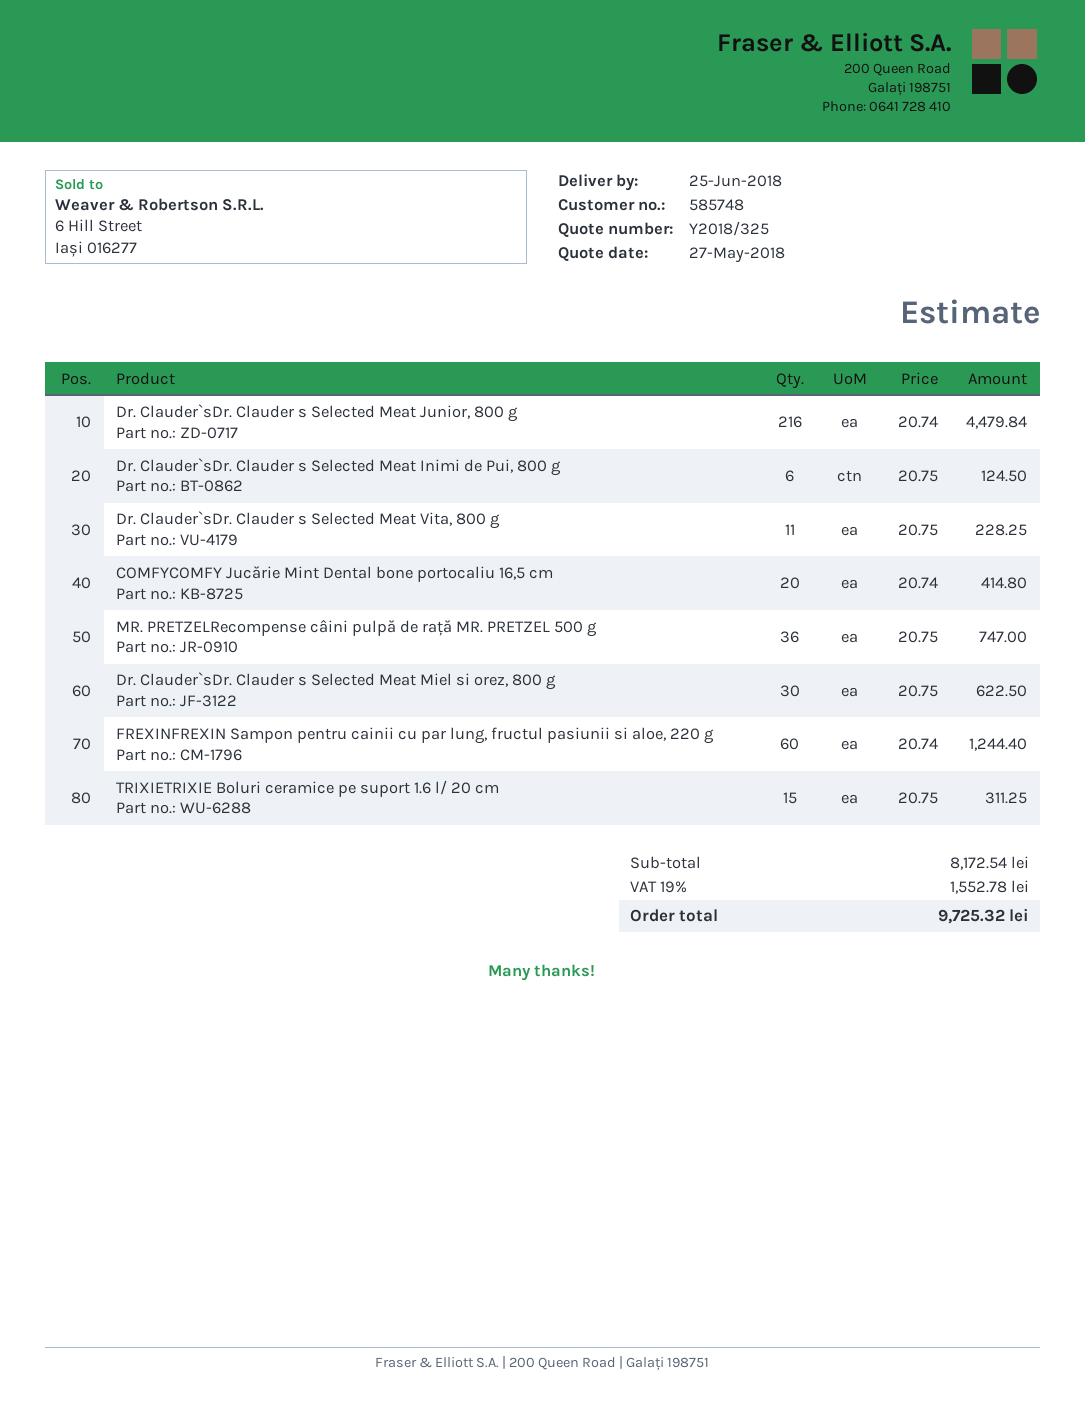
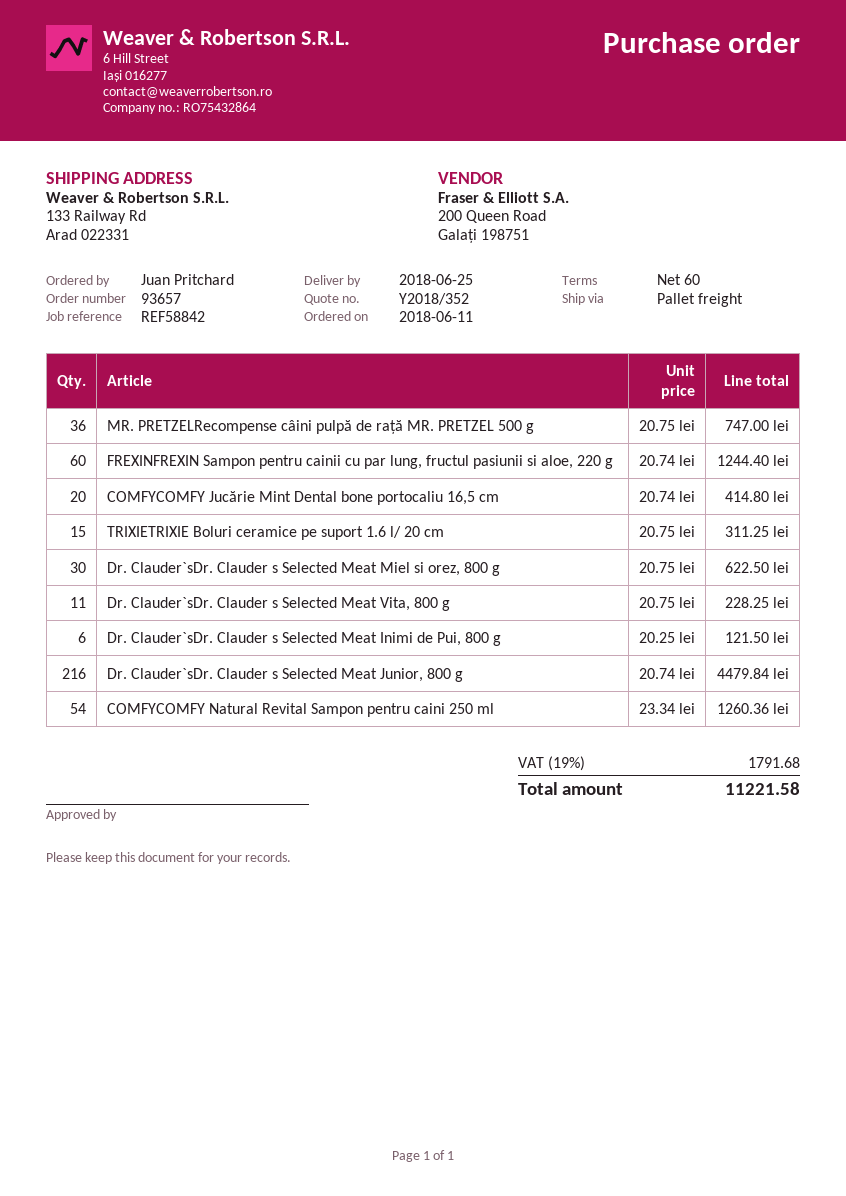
quote number: Y2018/325 -> Y2018/352
Dr. Clauder`sDr. Clauder s Selected Meat Inimi de Pui, 800 g: 6 x 20.75 = 124.50 -> 6 x 20.25 = 121.50
COMFYCOMFY Natural Revital Sampon pentru caini 250 ml: none -> 54 x 23.34 = 1260.36
tax: 19% = 1552.78 -> 19% = 1791.68
total: 9725.32 -> 11221.58

